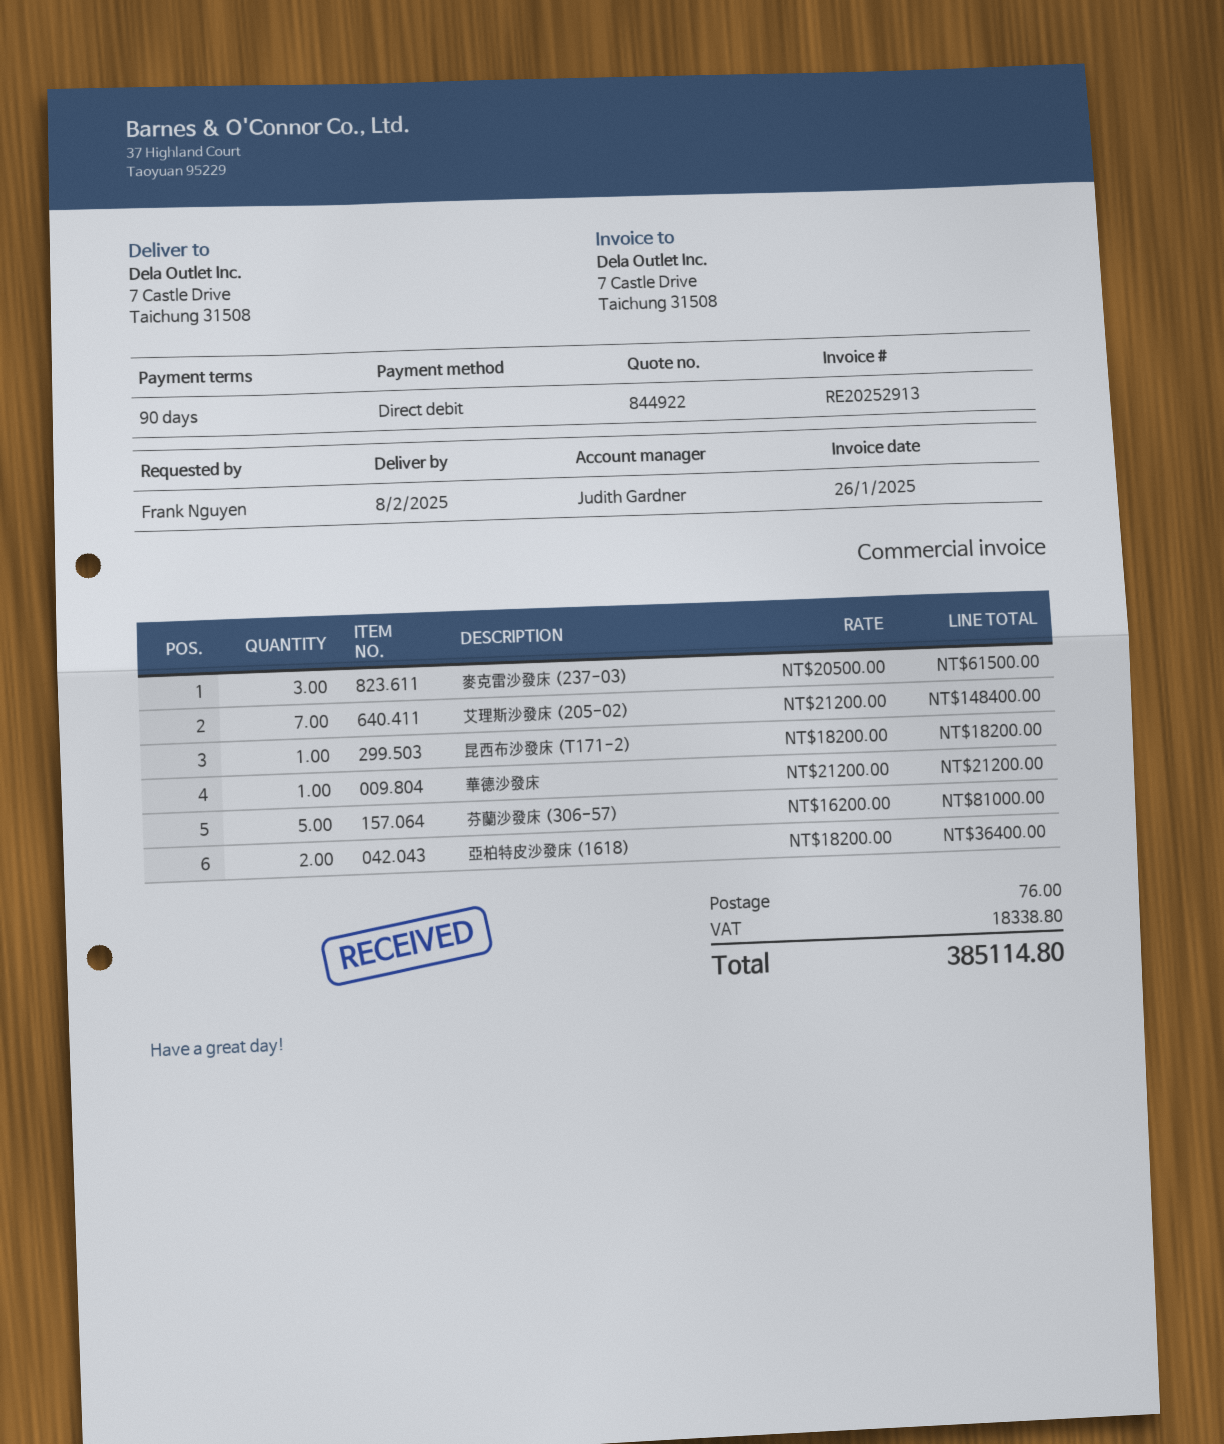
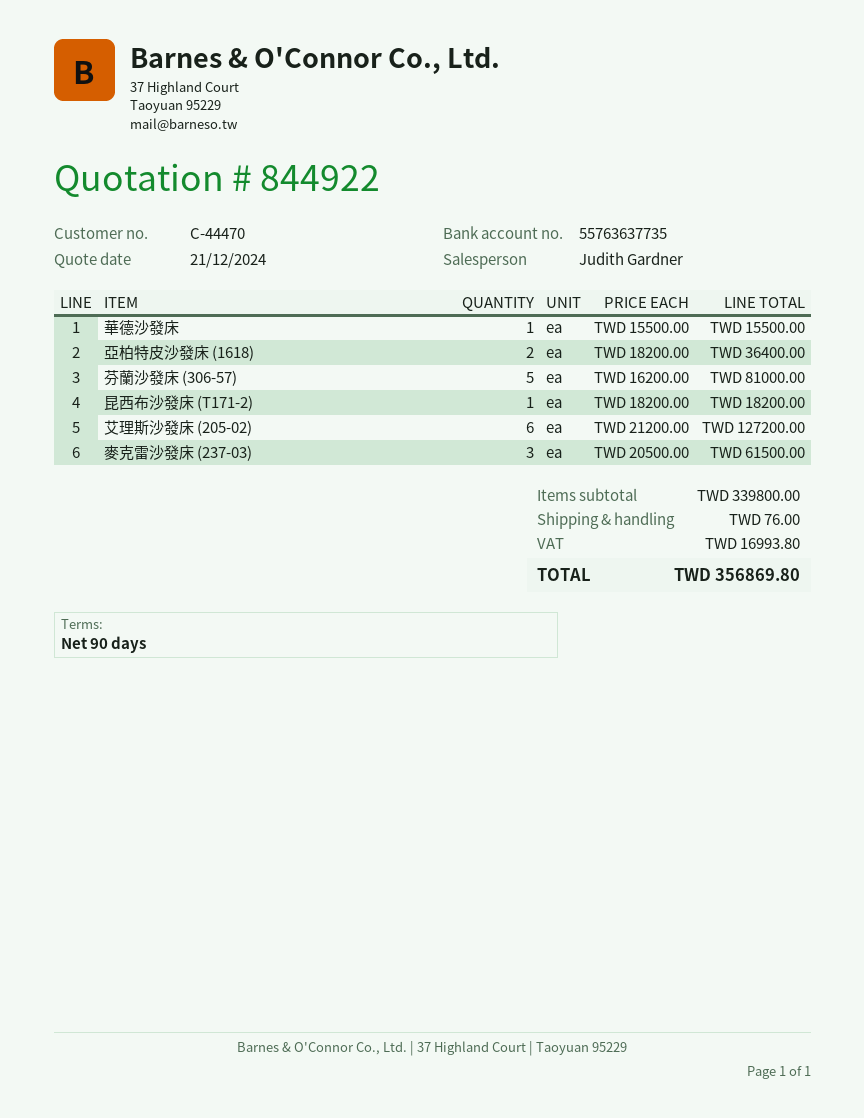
艾理斯沙發床 (205-02): 7 x 21200.00 = 148400.00 -> 6 x 21200.00 = 127200.00
華德沙發床: 1 x 21200.00 = 21200.00 -> 1 x 15500.00 = 15500.00
tax: 18338.80 -> 16993.80
total: 385114.80 -> 356869.80

